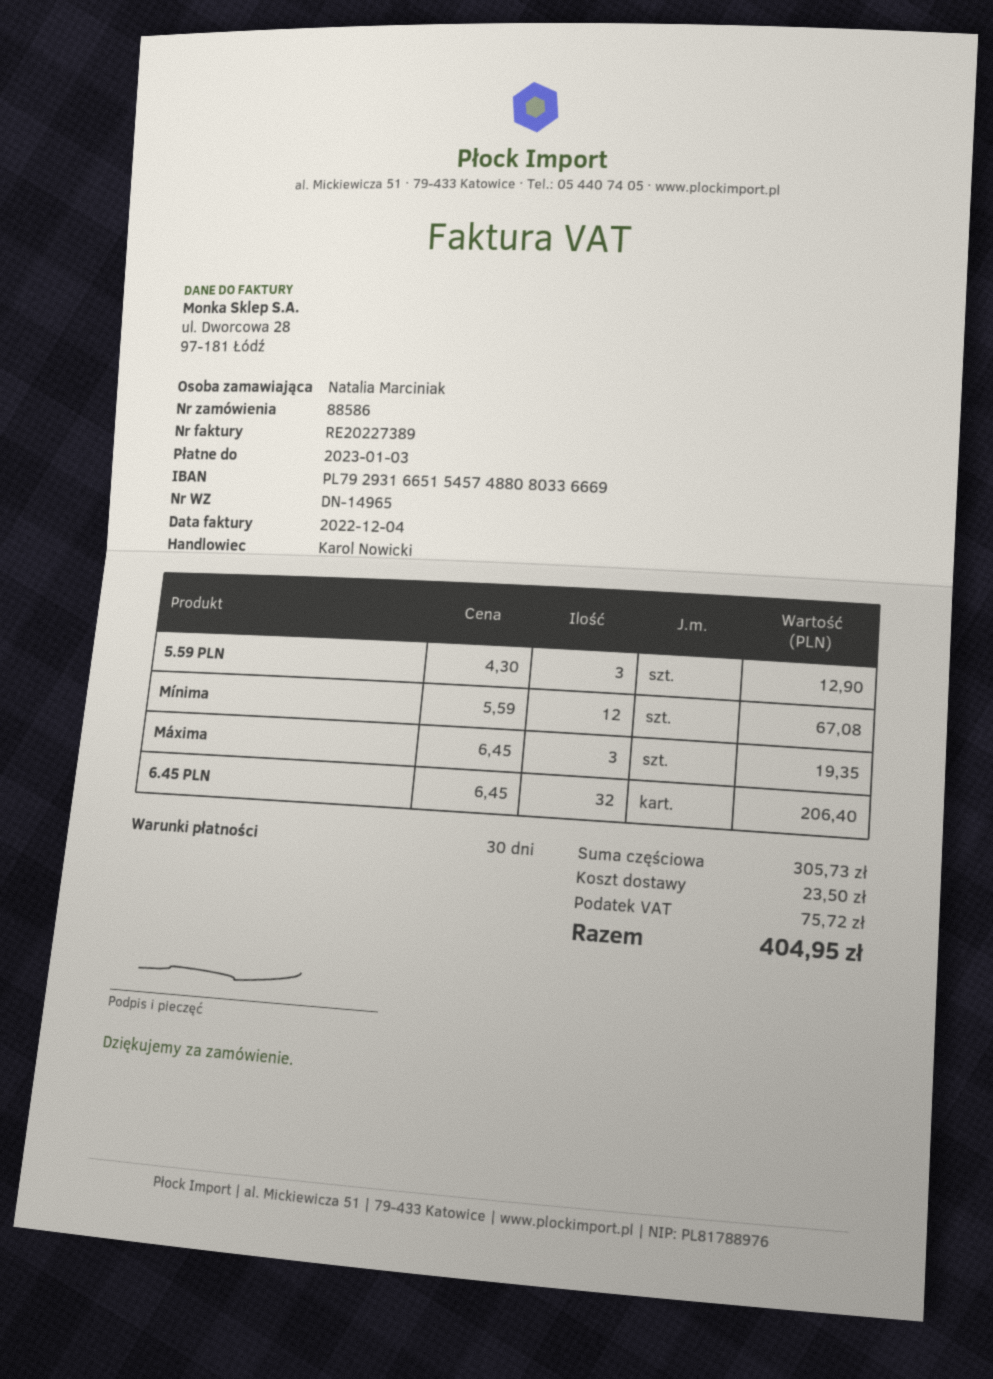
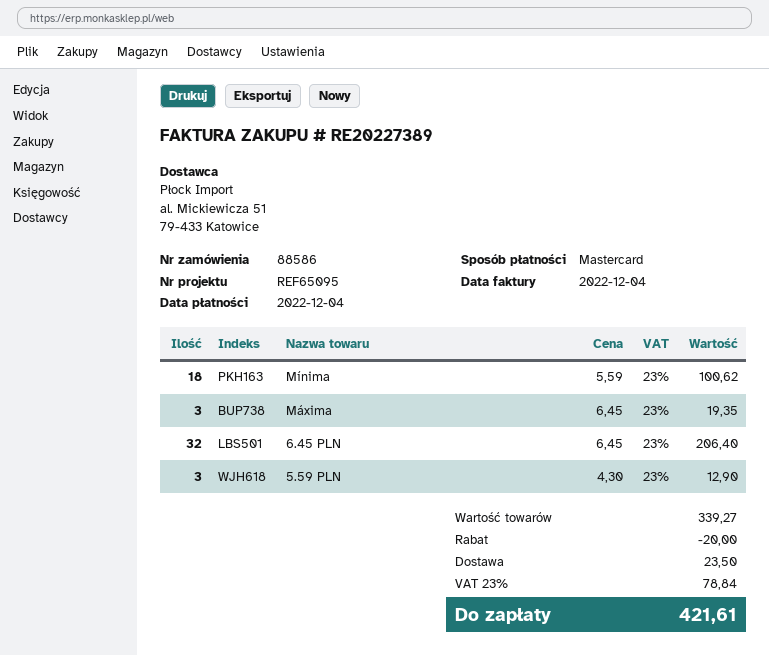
due date: 2023-01-03 -> 2022-12-04
Mínima: 12 x 5.59 = 67.08 -> 18 x 5.59 = 100.62
subtotal: 305.73 -> 339.27
discount: none -> 20.00
tax: 75.72 -> 78.84
total: 404.95 -> 421.61

